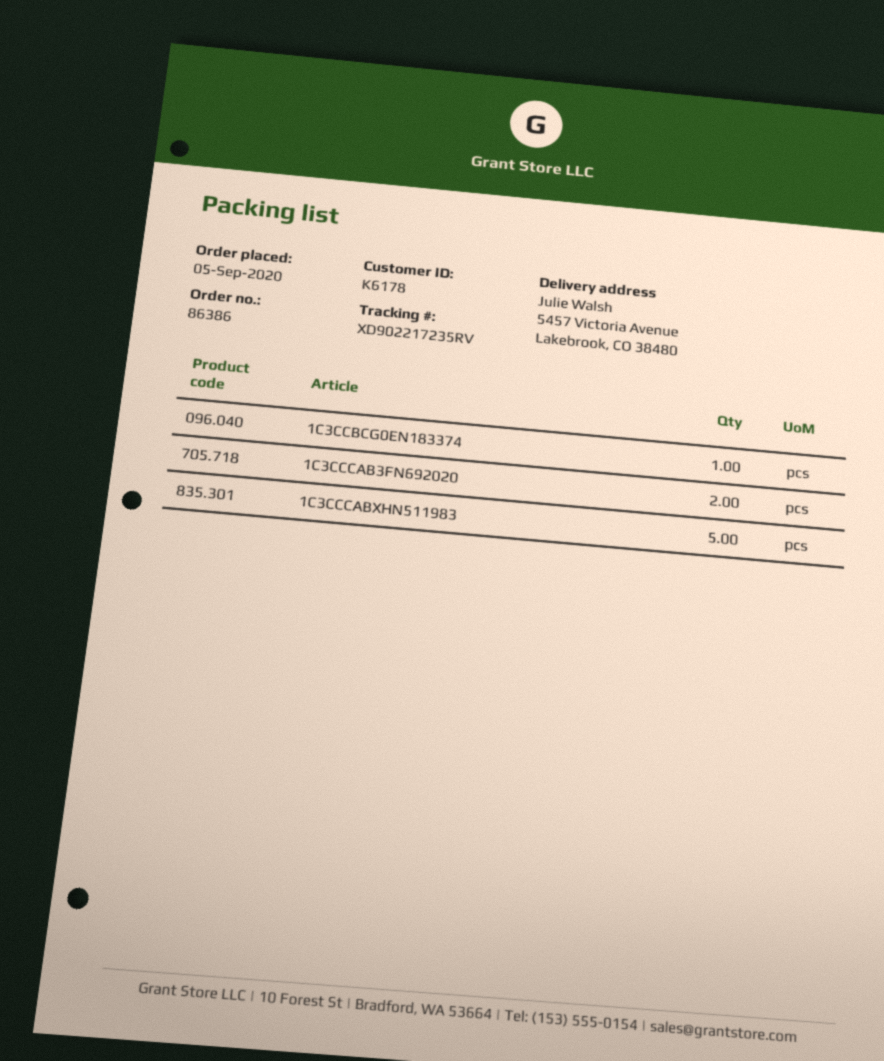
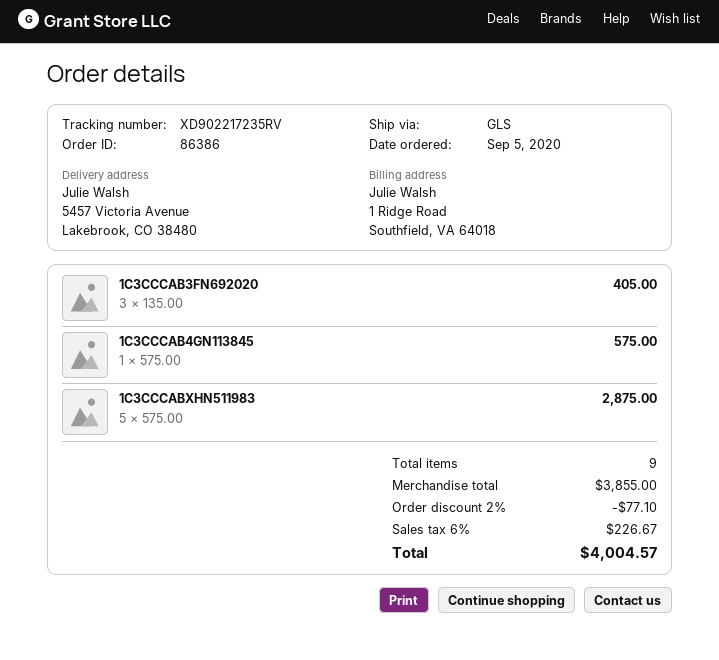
1C3CCBCG0EN183374: 1 -> none
1C3CCCAB3FN692020: 2 -> 3
1C3CCCAB4GN113845: none -> 1

